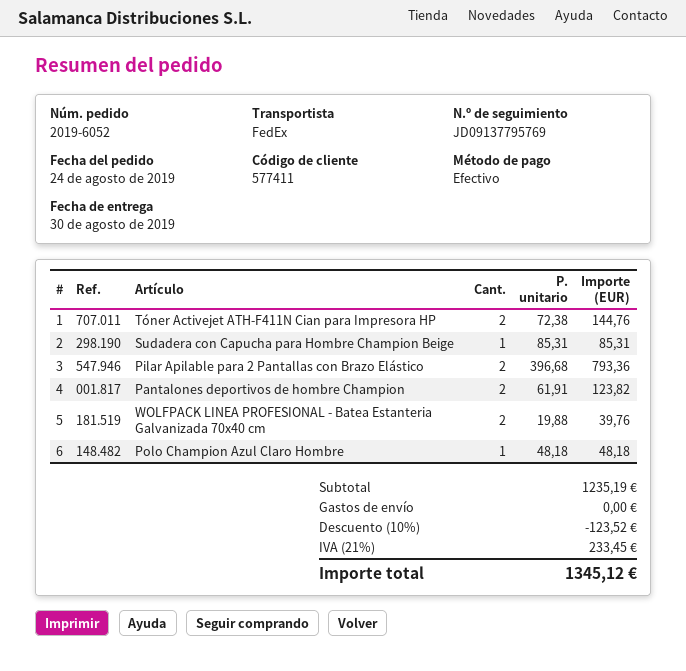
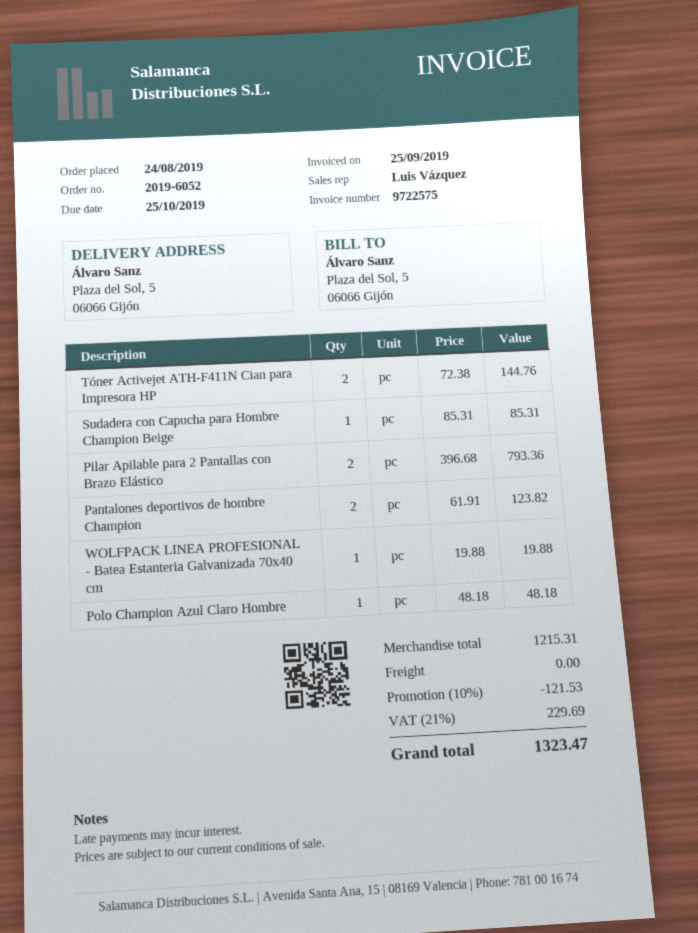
WOLFPACK LINEA PROFESIONAL - Batea Estanteria Galvanizada 70x40 cm: 2 x 19.88 = 39.76 -> 1 x 19.88 = 19.88
subtotal: 1235.19 -> 1215.31
discount: 10% = 123.52 -> 10% = 121.53
tax: 21% = 233.45 -> 21% = 229.69
total: 1345.12 -> 1323.47

